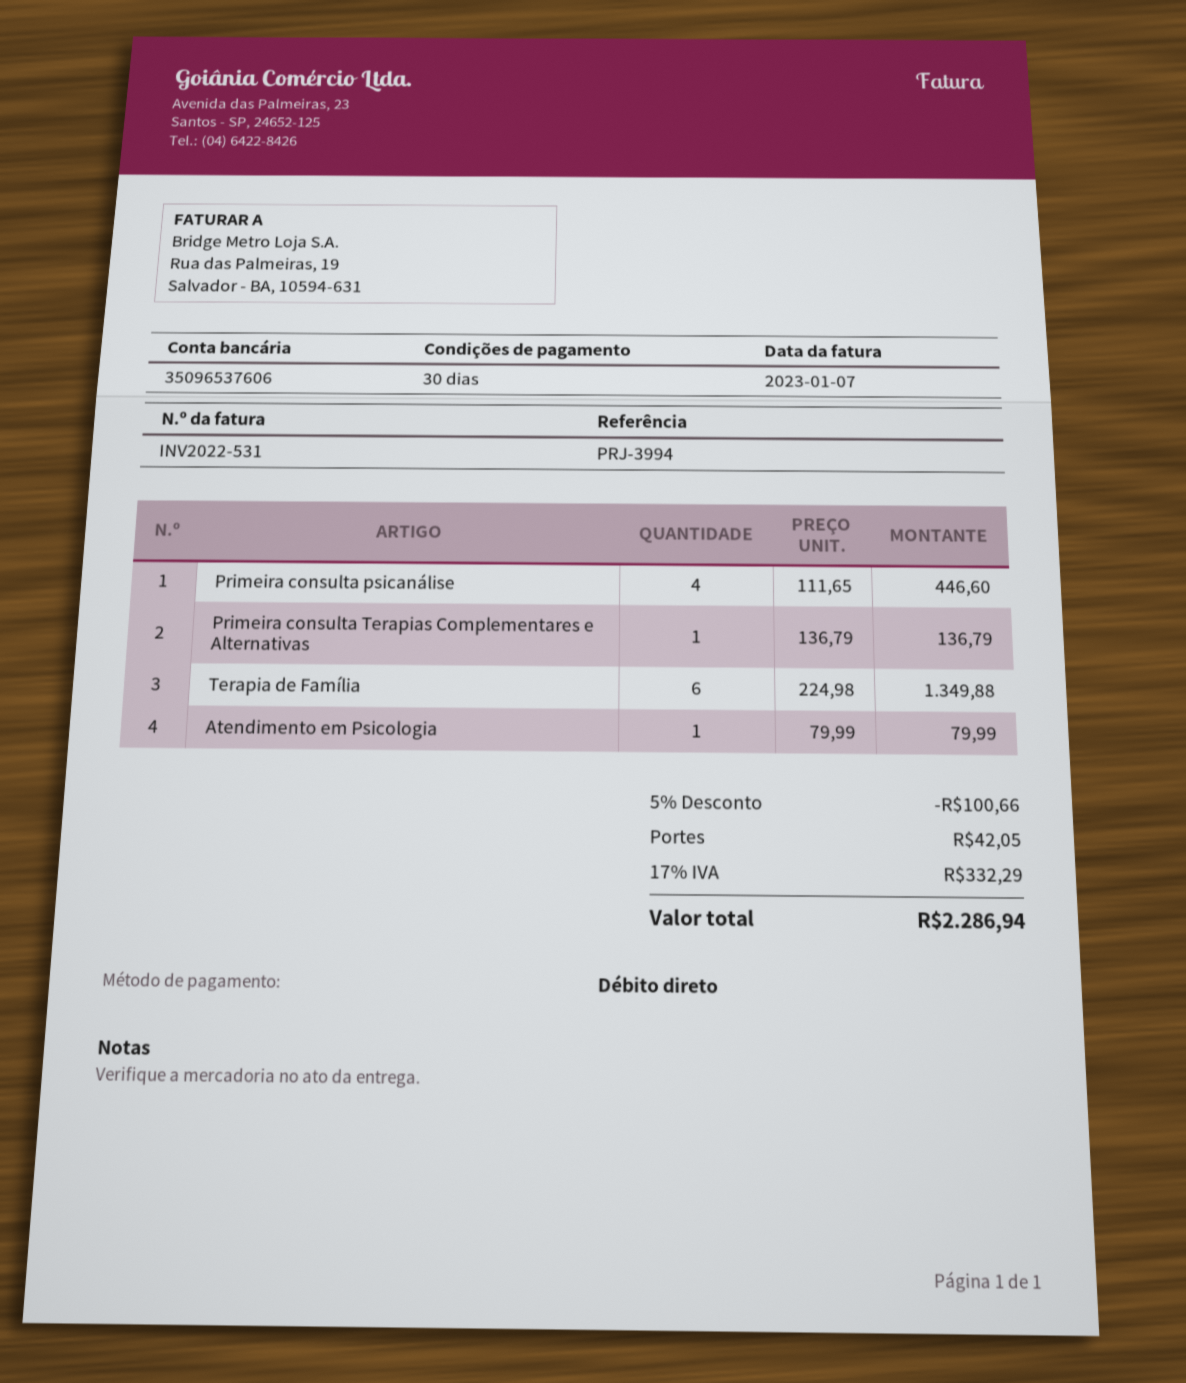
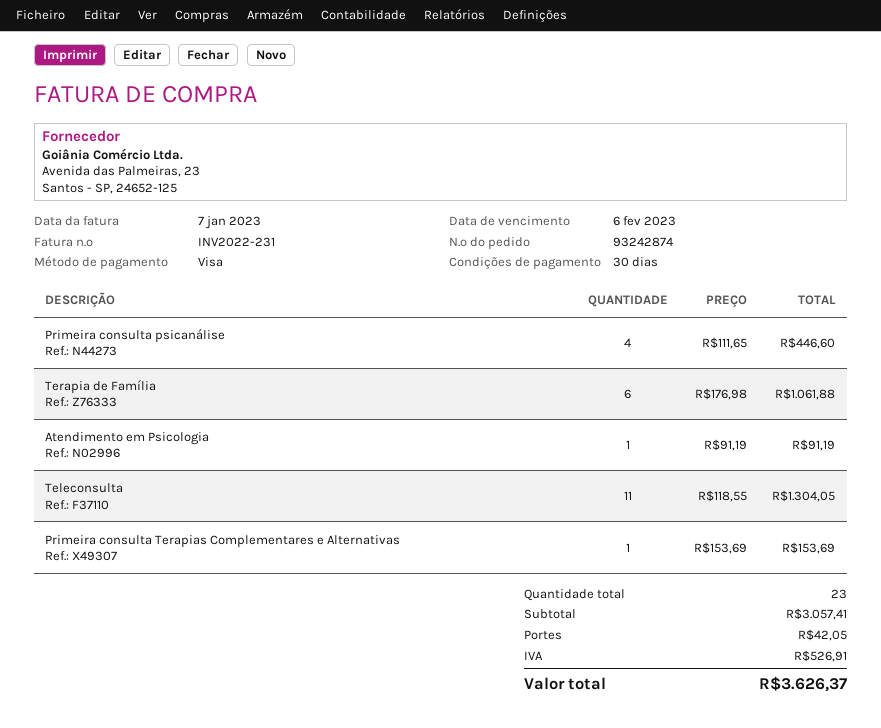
invoice number: INV2022-531 -> INV2022-231
payment method: direct debit -> Visa
Primeira consulta Terapias Complementares e Alternativas: 1 x 136.79 = 136.79 -> 1 x 153.69 = 153.69
Terapia de Família: 6 x 224.98 = 1349.88 -> 6 x 176.98 = 1061.88
Atendimento em Psicologia: 1 x 79.99 = 79.99 -> 1 x 91.19 = 91.19
Teleconsulta: none -> 11 x 118.55 = 1304.05
discount: 5% = 100.66 -> none
tax: 332.29 -> 526.91
total: 2286.94 -> 3626.37

